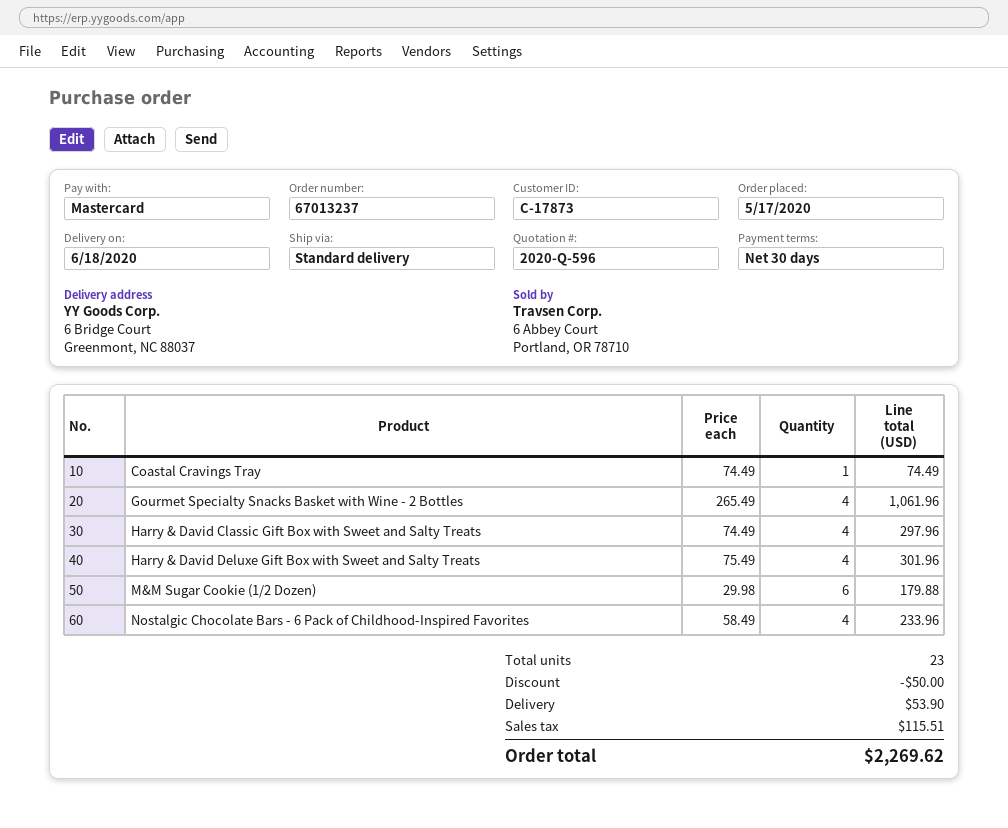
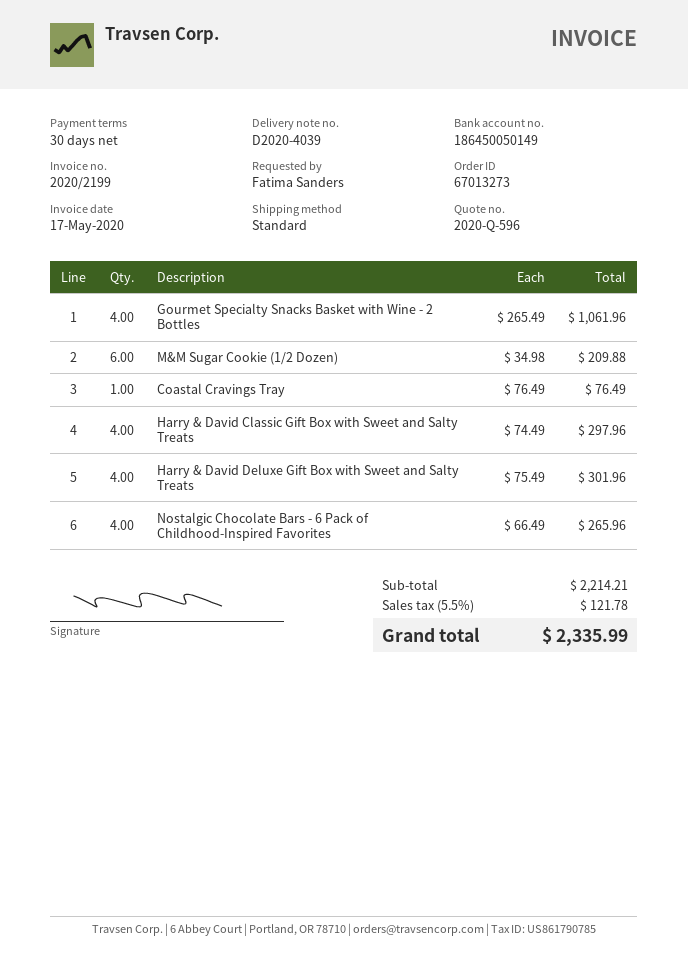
order number: 67013237 -> 67013273
Coastal Cravings Tray: 1 x 74.49 = 74.49 -> 1 x 76.49 = 76.49
M&M Sugar Cookie (1/2 Dozen): 6 x 29.98 = 179.88 -> 6 x 34.98 = 209.88
Nostalgic Chocolate Bars - 6 Pack of Childhood-Inspired Favorites: 4 x 58.49 = 233.96 -> 4 x 66.49 = 265.96
discount: 50.00 -> none
shipping: 53.90 -> none
tax: 115.51 -> 121.78
total: 2269.62 -> 2335.99

